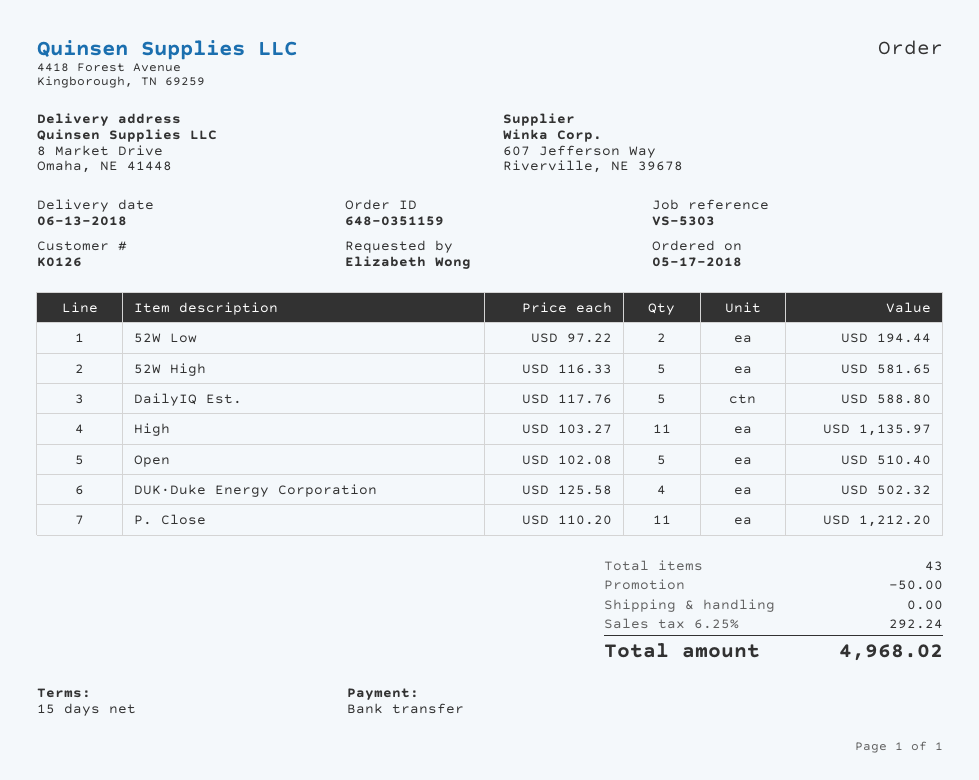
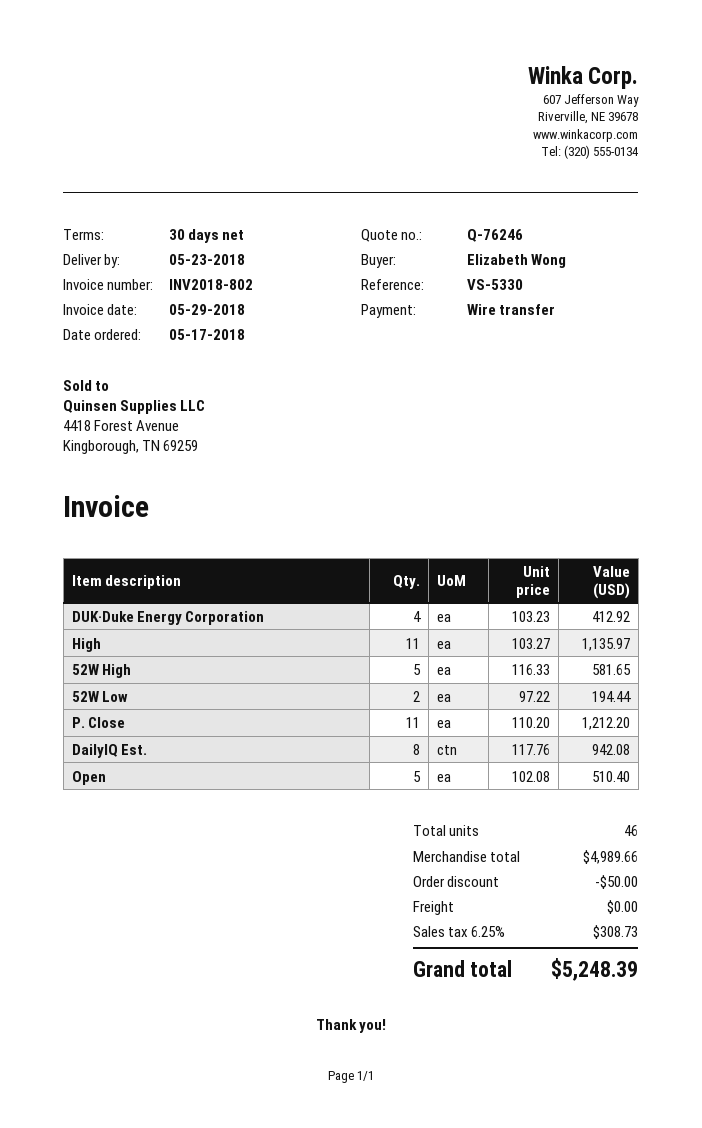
delivery date: 2018-06-13 -> 2018-05-23
payment terms: 15 days -> 30 days
reference: VS-5303 -> VS-5330
DailyIQ Est.: 5 x 117.76 = 588.80 -> 8 x 117.76 = 942.08
DUK·Duke Energy Corporation: 4 x 125.58 = 502.32 -> 4 x 103.23 = 412.92
total quantity: 43 -> 46
tax: 6.25% = 292.24 -> 6.25% = 308.73
total: 4968.02 -> 5248.39

